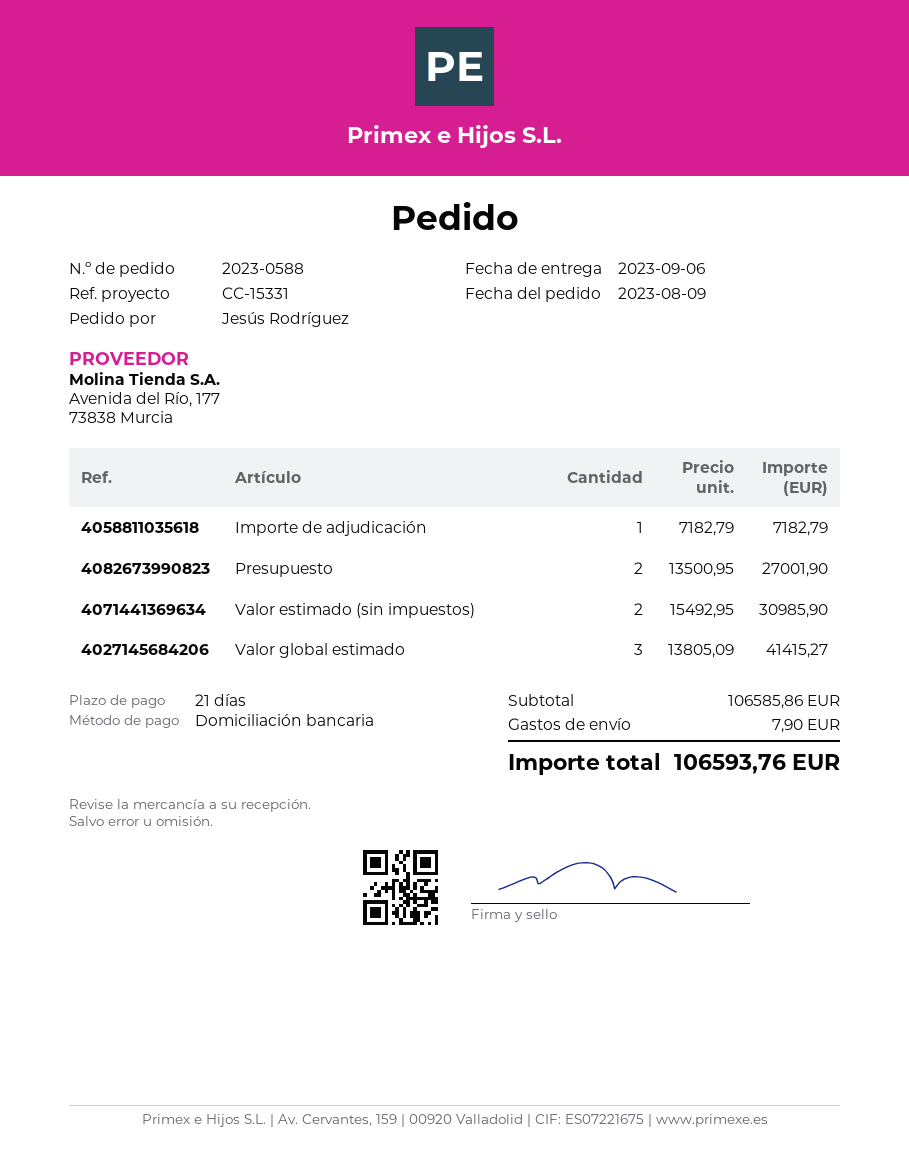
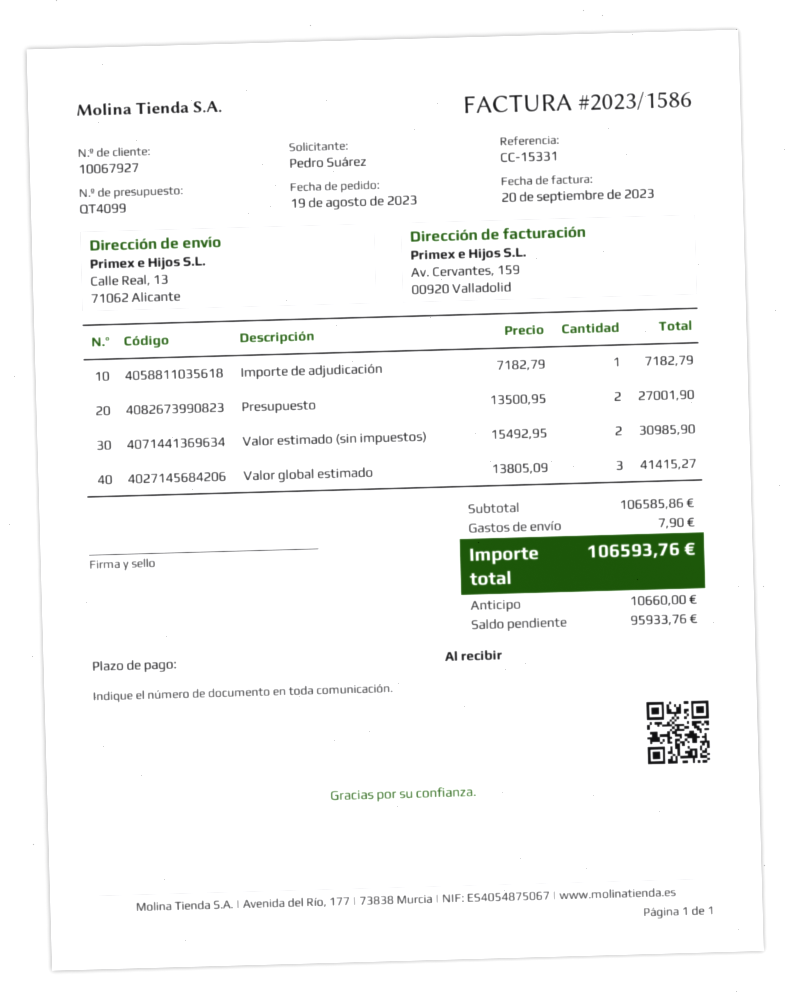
order date: 2023-08-09 -> 2023-08-19
payment terms: 21 days -> on receipt
ordered by: Jesús Rodríguez -> Pedro Suárez

